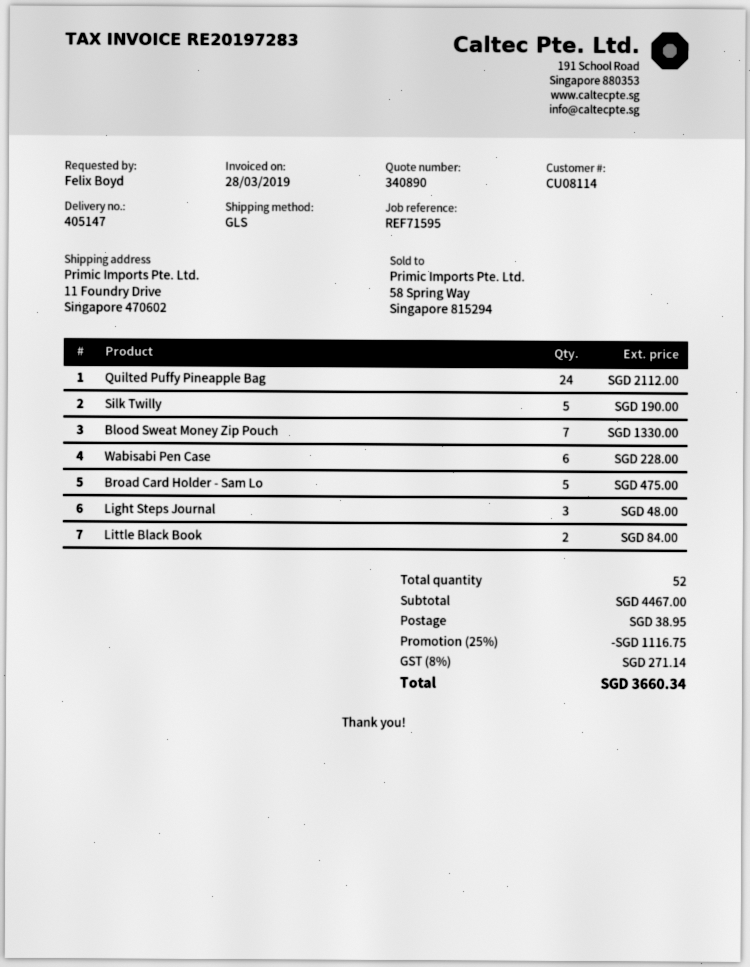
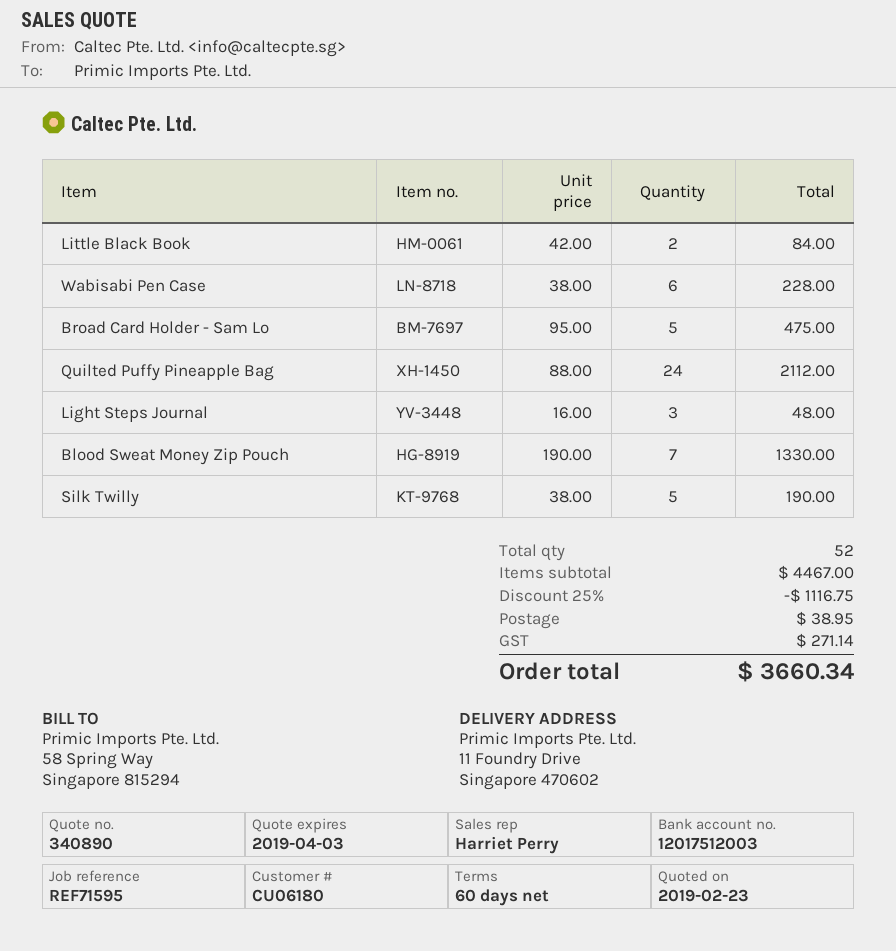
customer number: CU08114 -> CU06180

